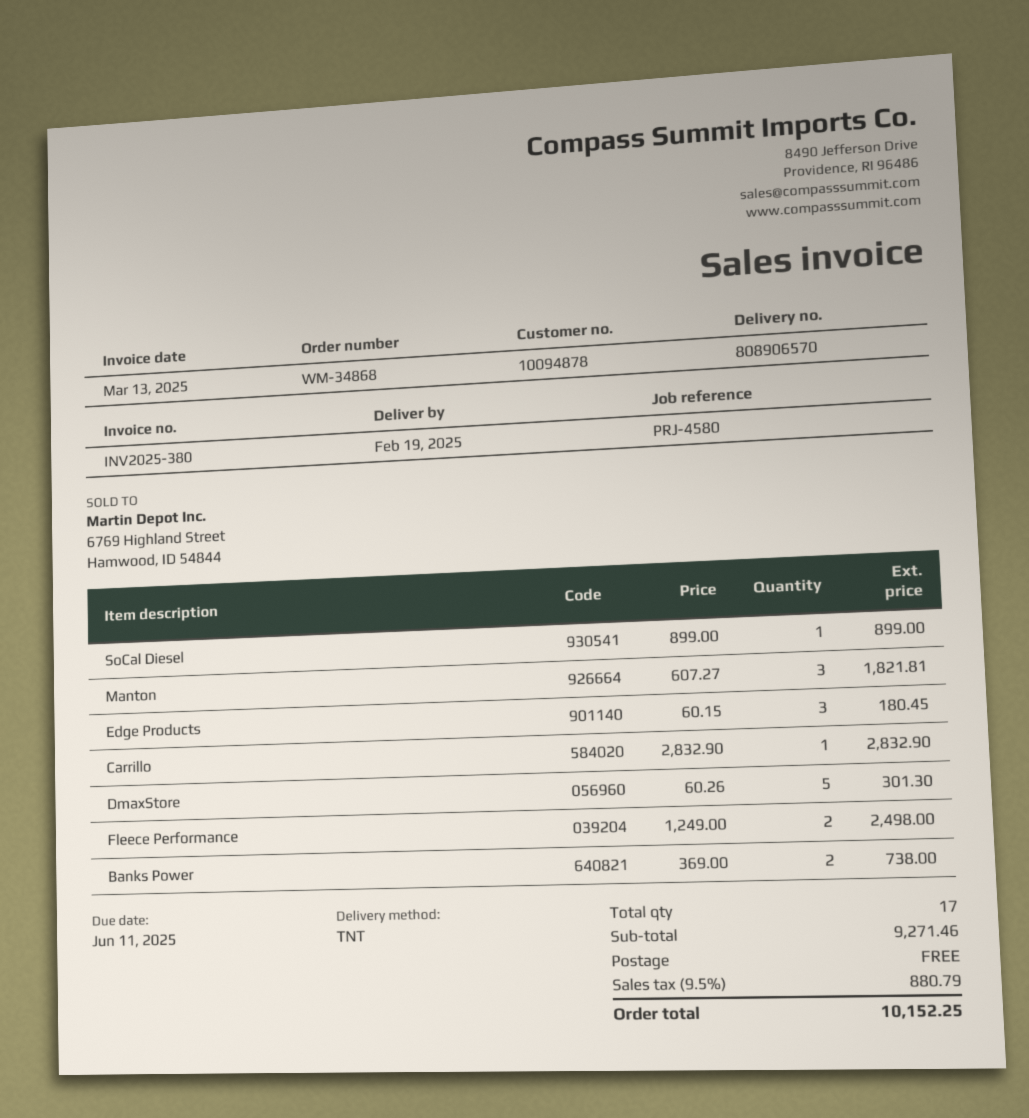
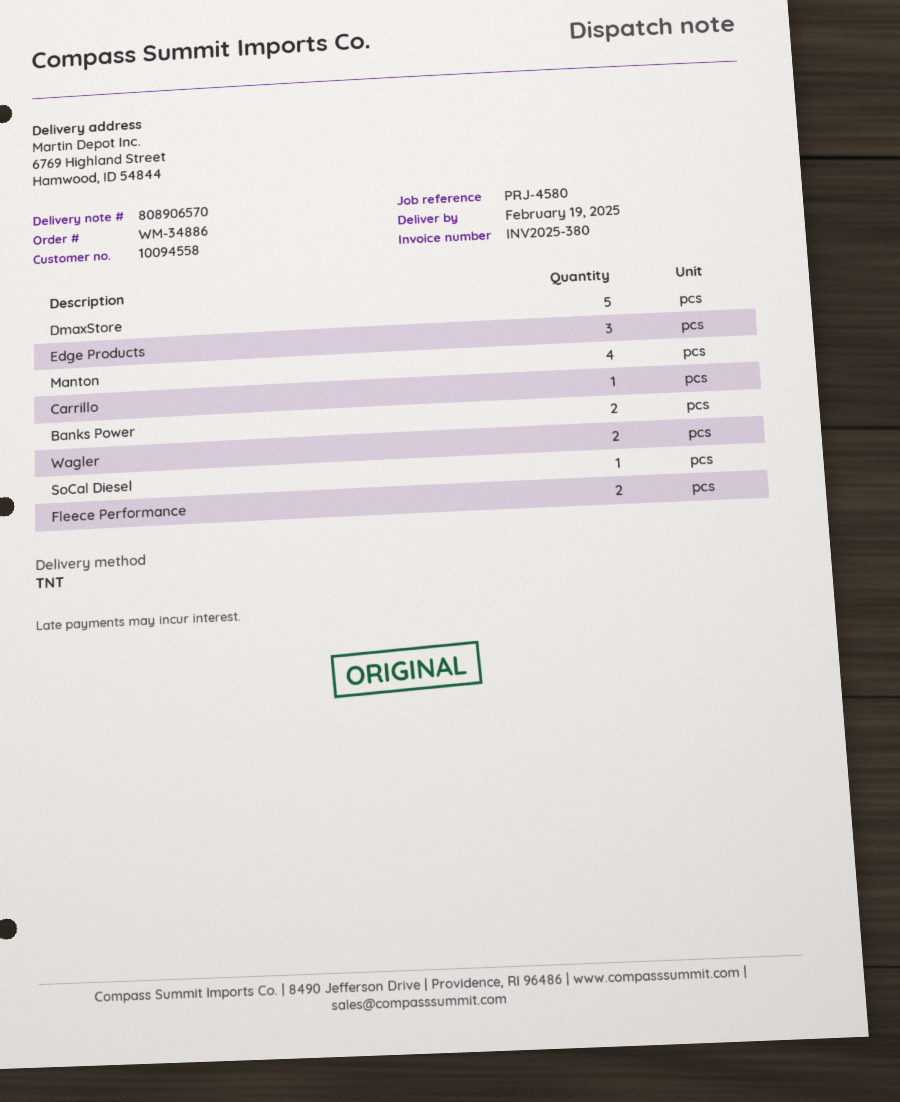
order number: WM-34868 -> WM-34886
customer number: 10094878 -> 10094558
Manton: 3 -> 4
Wagler: none -> 2

